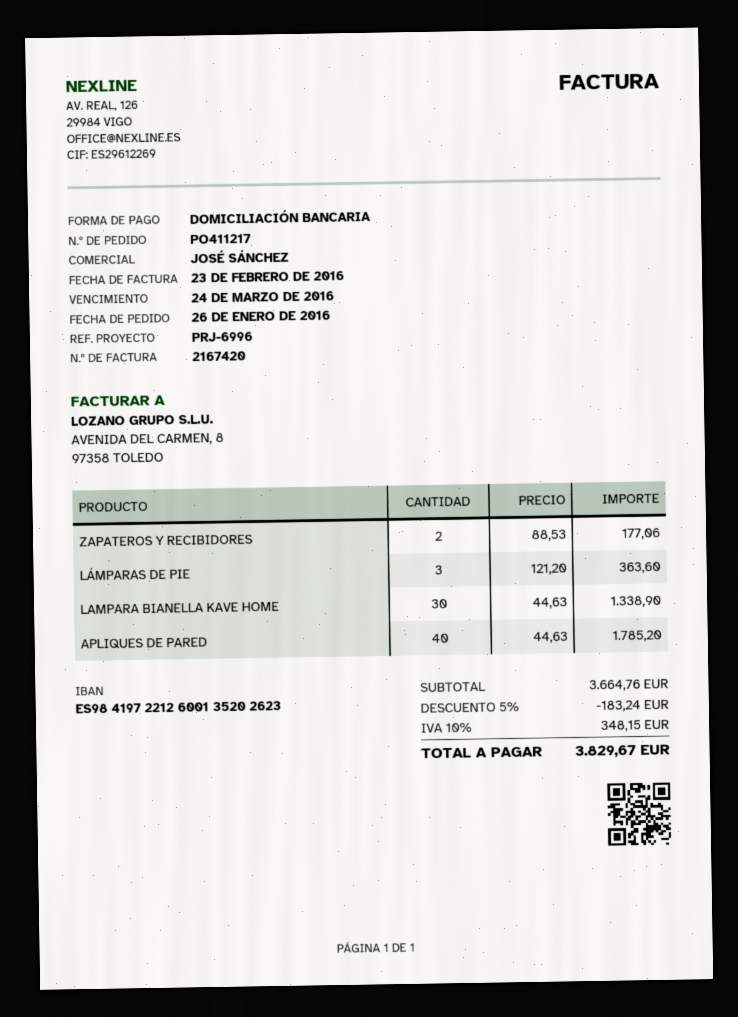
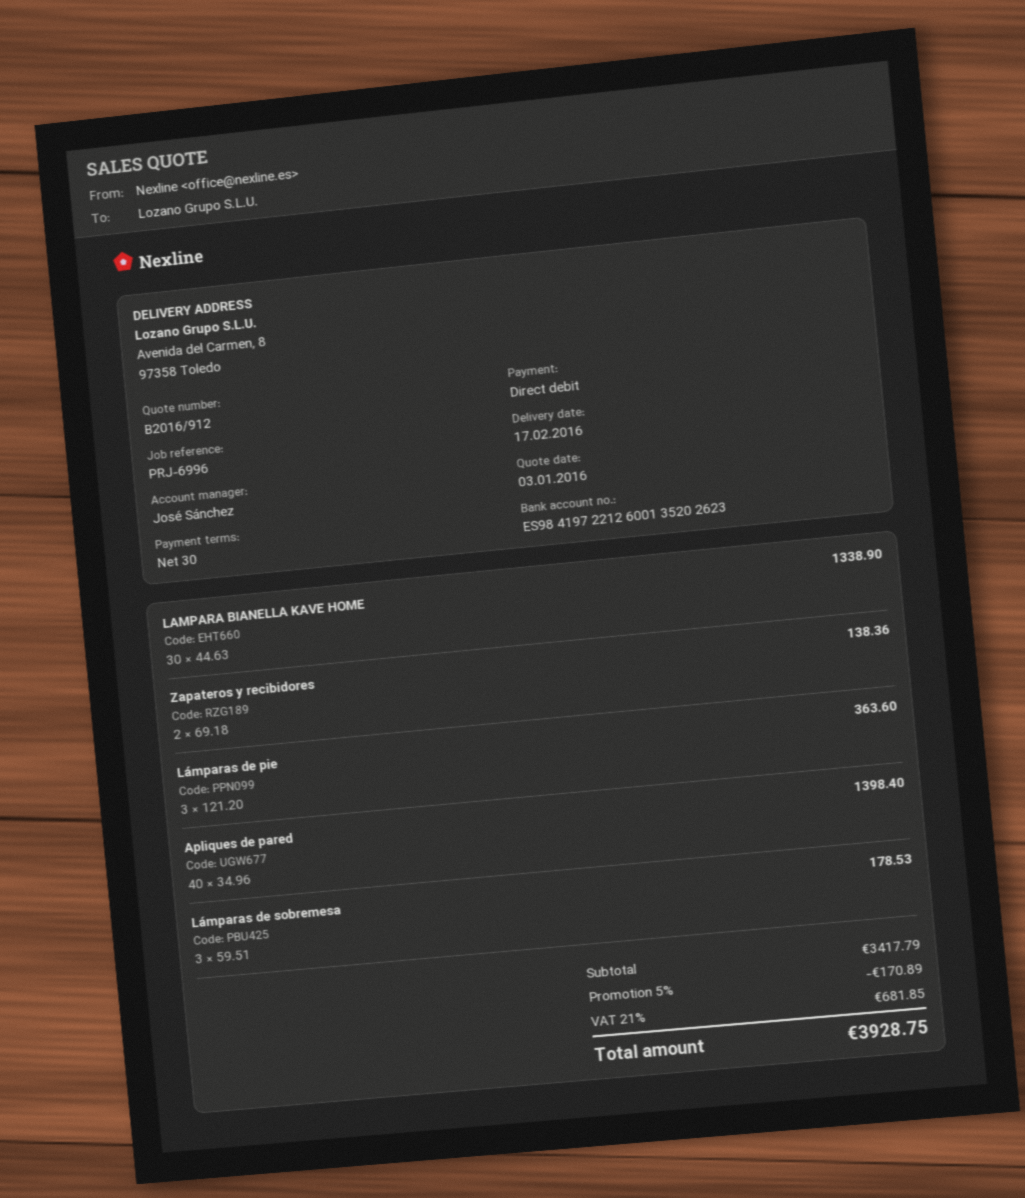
ZAPATEROS Y RECIBIDORES: 2 x 88.53 = 177.06 -> 2 x 69.18 = 138.36
APLIQUES DE PARED: 40 x 44.63 = 1785.20 -> 40 x 34.96 = 1398.40
Lámparas de sobremesa: none -> 3 x 59.51 = 178.53
subtotal: 3664.76 -> 3417.79
discount: 5% = 183.24 -> 5% = 170.89
tax: 10% = 348.15 -> 21% = 681.85
total: 3829.67 -> 3928.75

